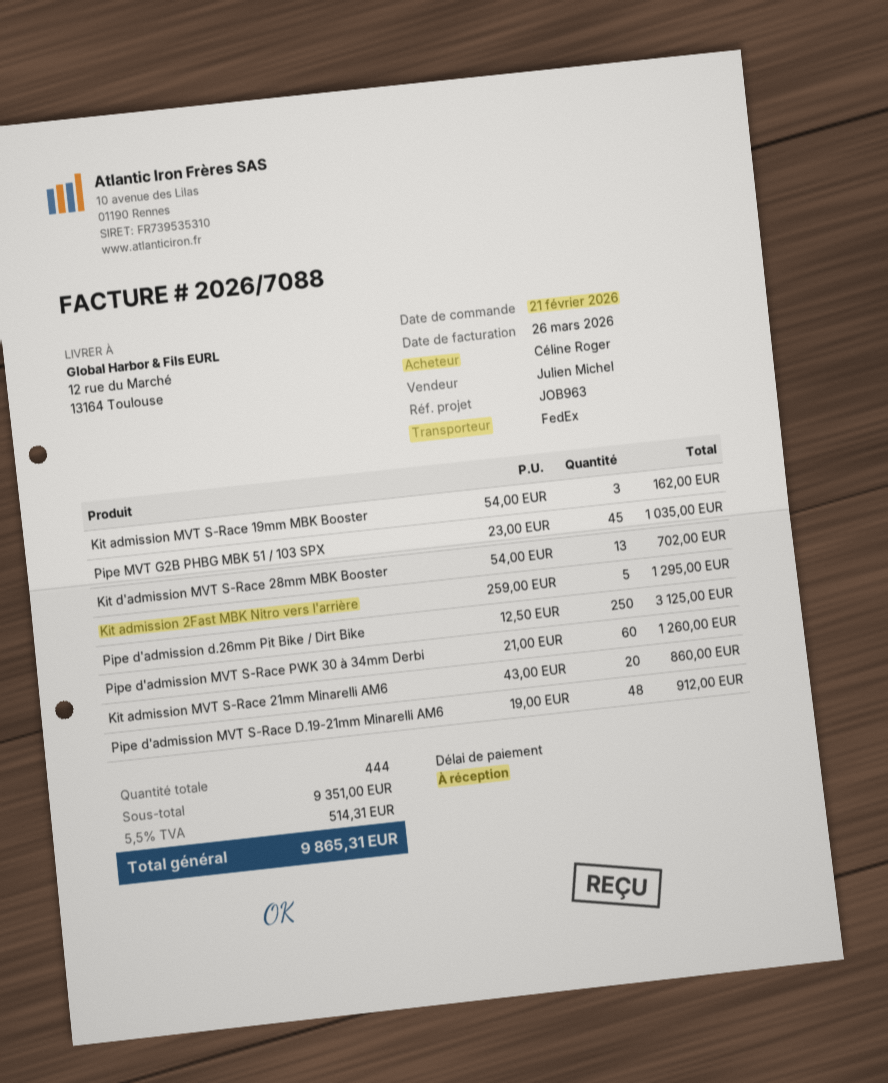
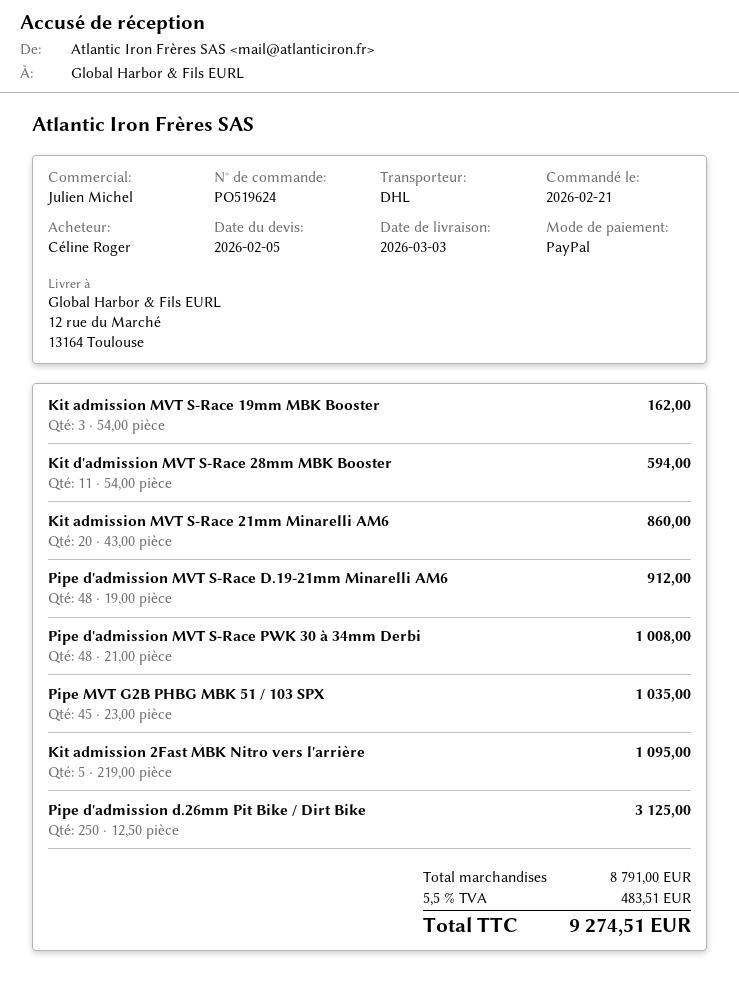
shipping method: FedEx -> DHL
Kit d'admission MVT S-Race 28mm MBK Booster: 13 x 54.00 = 702.00 -> 11 x 54.00 = 594.00
Kit admission 2Fast MBK Nitro vers l'arrière: 5 x 259.00 = 1295.00 -> 5 x 219.00 = 1095.00
Pipe d'admission MVT S-Race PWK 30 à 34mm Derbi: 60 x 21.00 = 1260.00 -> 48 x 21.00 = 1008.00
subtotal: 9351.00 -> 8791.00
tax: 5.5% = 514.31 -> 5.5% = 483.51
total: 9865.31 -> 9274.51

